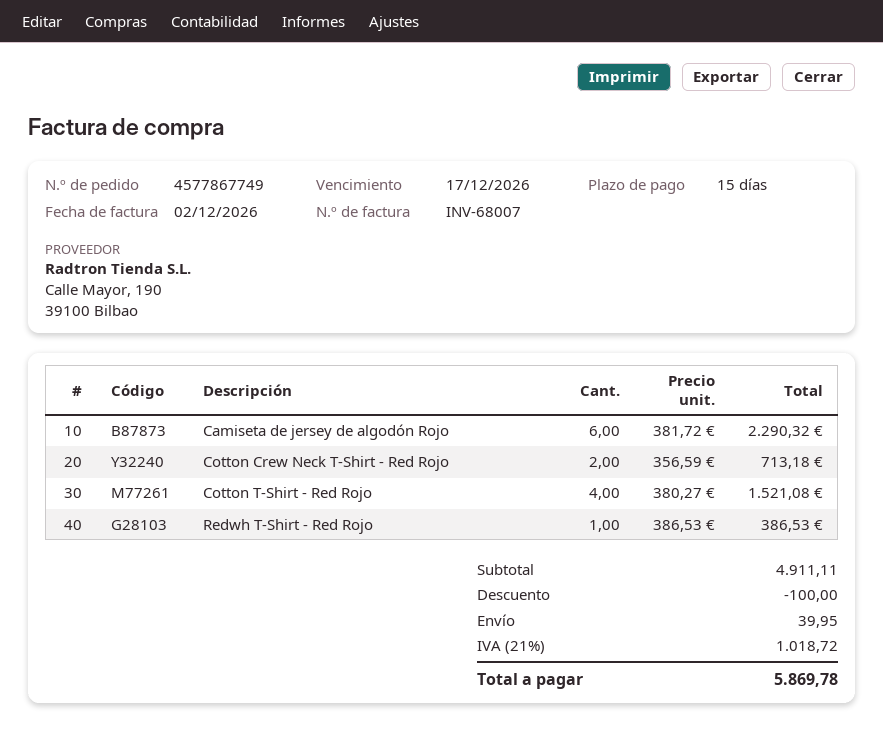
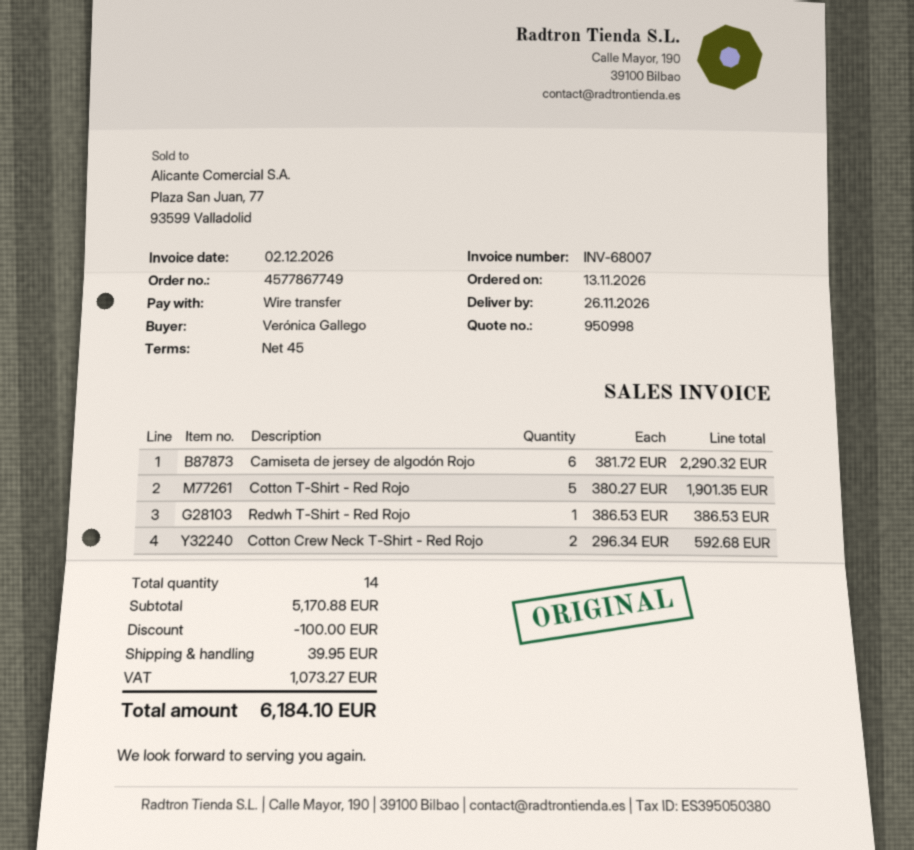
payment terms: 15 days -> 45 days
Cotton Crew Neck T-Shirt - Red Rojo: 2 x 356.59 = 713.18 -> 2 x 296.34 = 592.68
Cotton T-Shirt - Red Rojo: 4 x 380.27 = 1521.08 -> 5 x 380.27 = 1901.35
subtotal: 4911.11 -> 5170.88
tax: 1018.72 -> 1073.27
total: 5869.78 -> 6184.10

